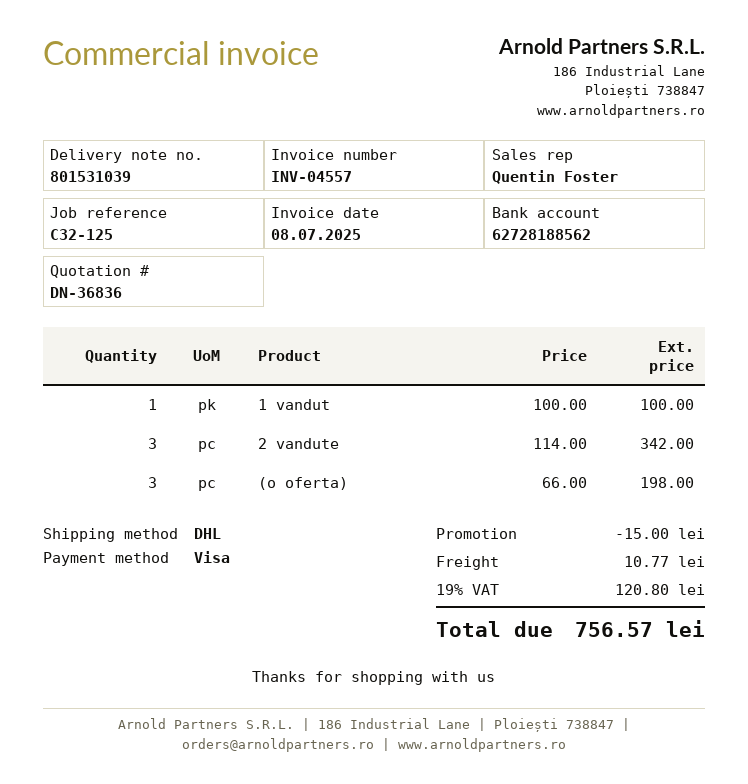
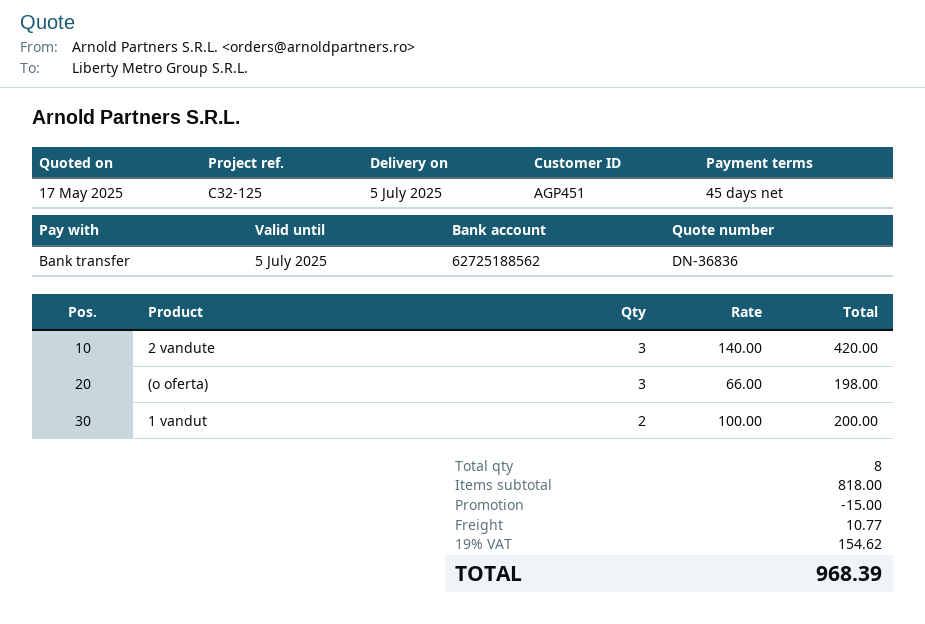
payment method: Visa -> bank transfer
bank account: 62728188562 -> 62725188562
1 vandut: 1 x 100.00 = 100.00 -> 2 x 100.00 = 200.00
2 vandute: 3 x 114.00 = 342.00 -> 3 x 140.00 = 420.00
tax: 19% = 120.80 -> 19% = 154.62
total: 756.57 -> 968.39

